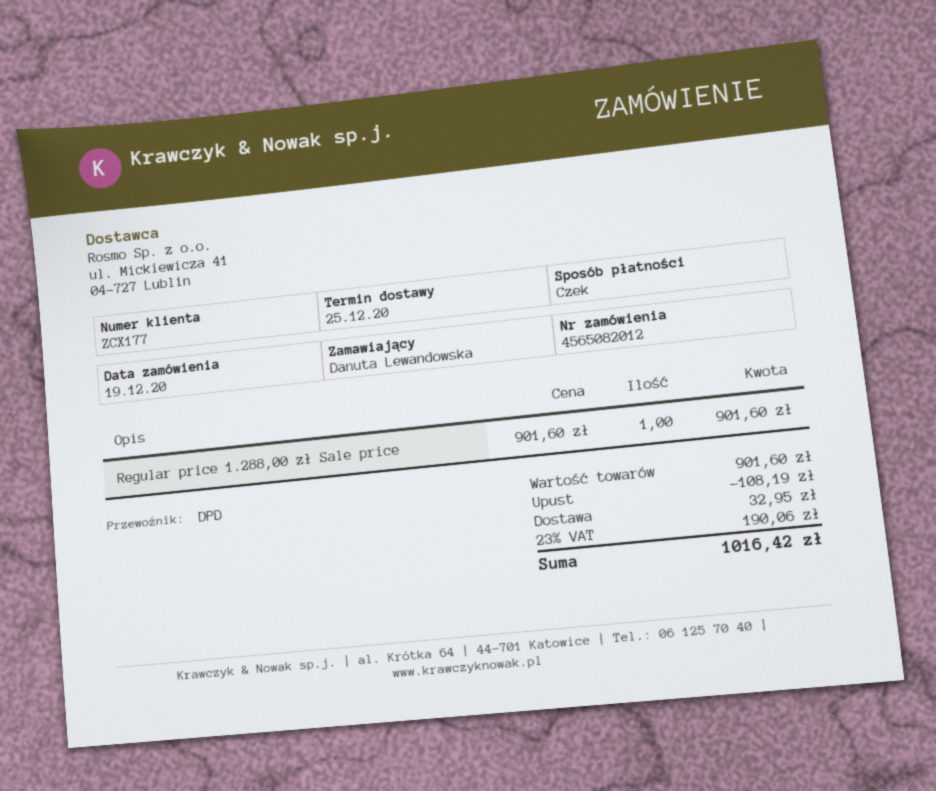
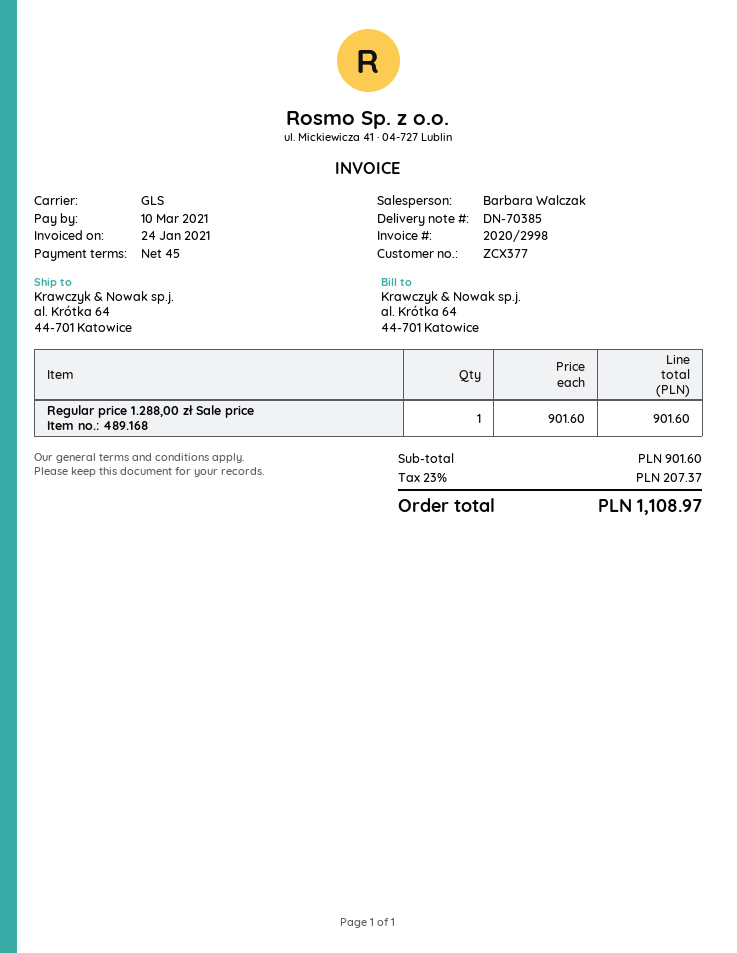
customer number: ZCX177 -> ZCX377
shipping method: DPD -> GLS
discount: 108.19 -> none
shipping: 32.95 -> none
tax: 23% = 190.06 -> 23% = 207.37
total: 1016.42 -> 1108.97

